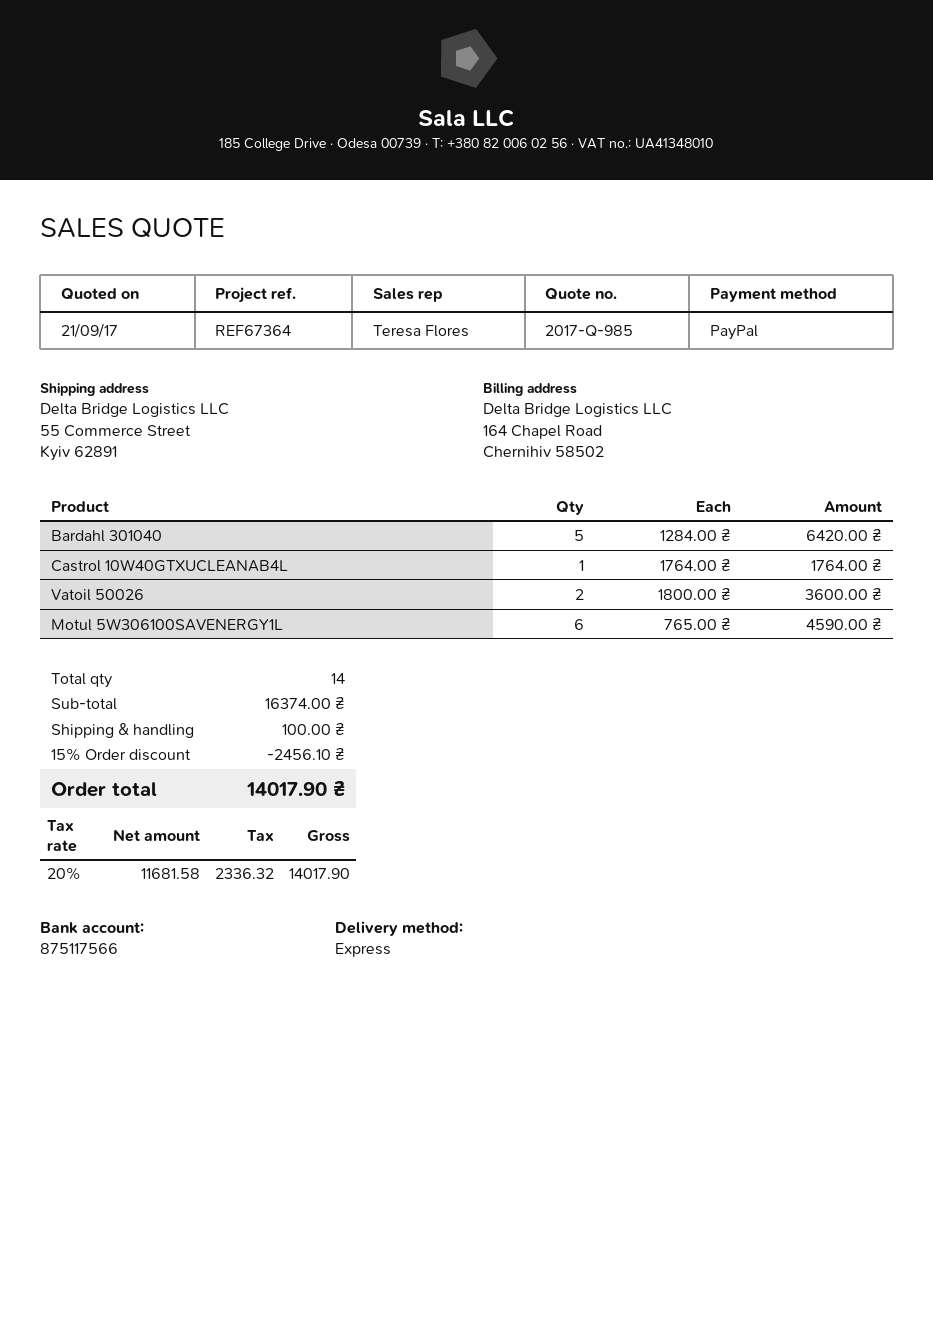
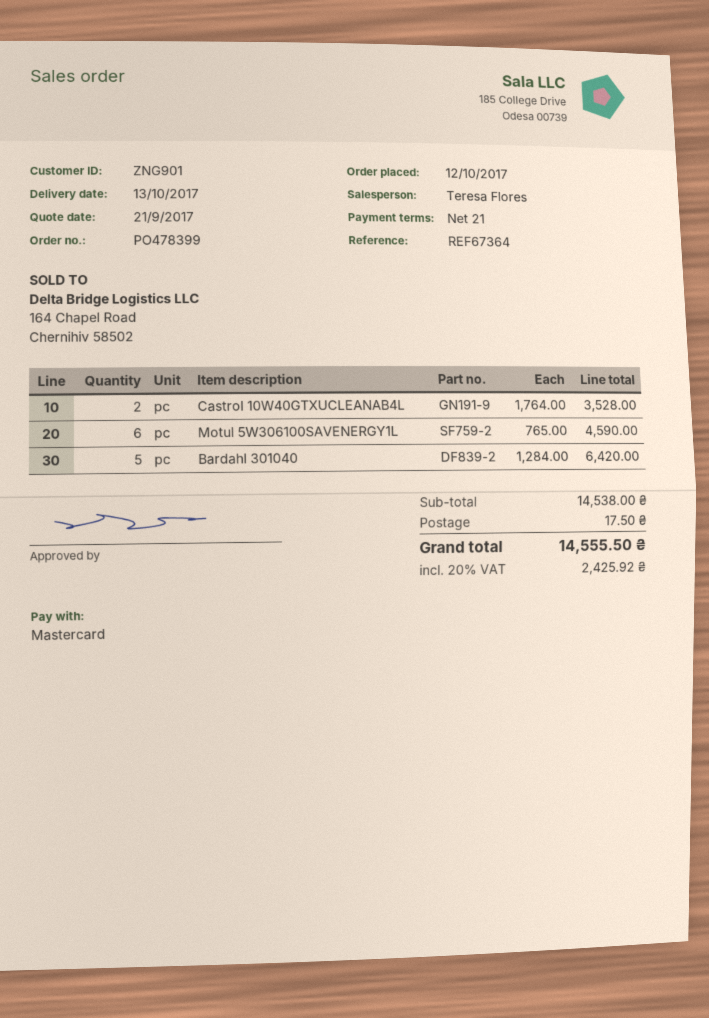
payment method: PayPal -> Mastercard
Castrol 10W40GTXUCLEANAB4L: 1 x 1764.00 = 1764.00 -> 2 x 1764.00 = 3528.00
Vatoil 50026: 2 x 1800.00 = 3600.00 -> none
subtotal: 16374.00 -> 14538.00
discount: 15% = 2456.10 -> none
shipping: 100.00 -> 17.50
tax: 20% = 2336.32 -> 20% = 2425.92
total: 14017.90 -> 14555.50

